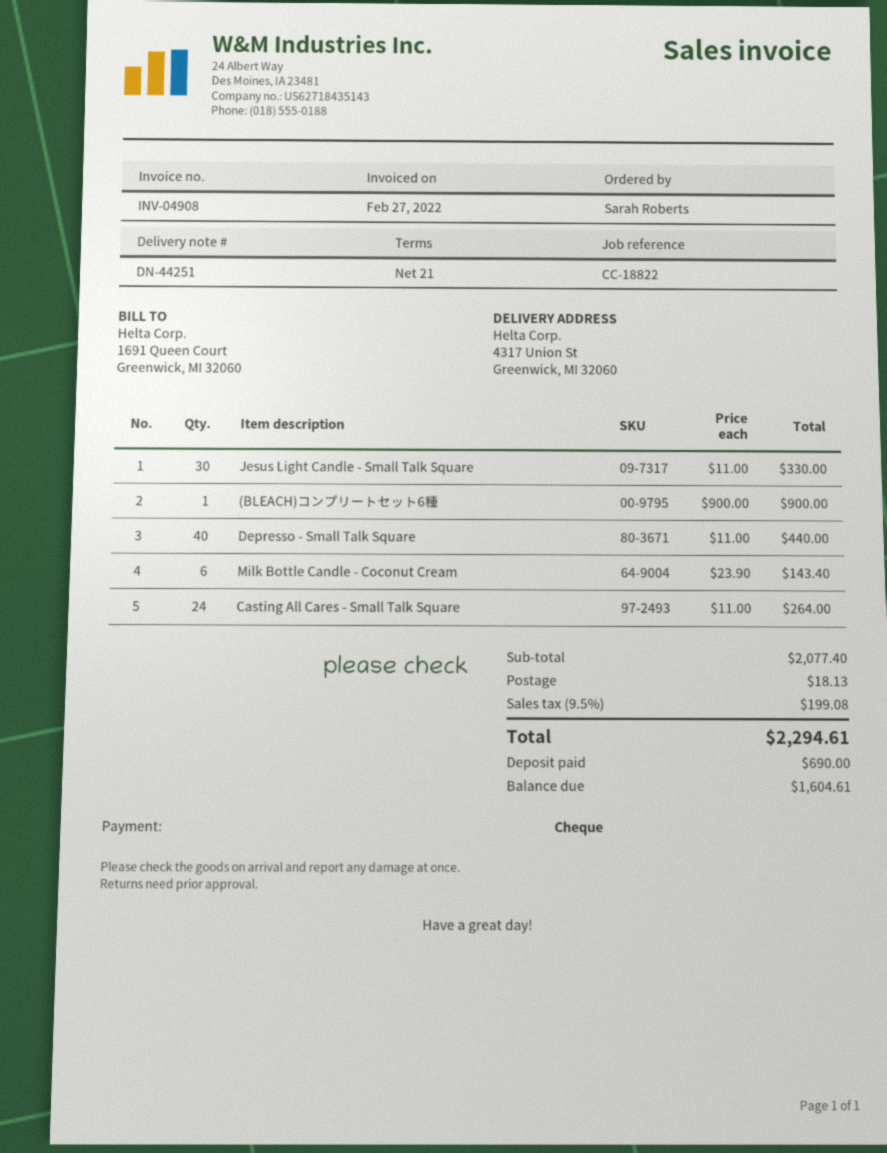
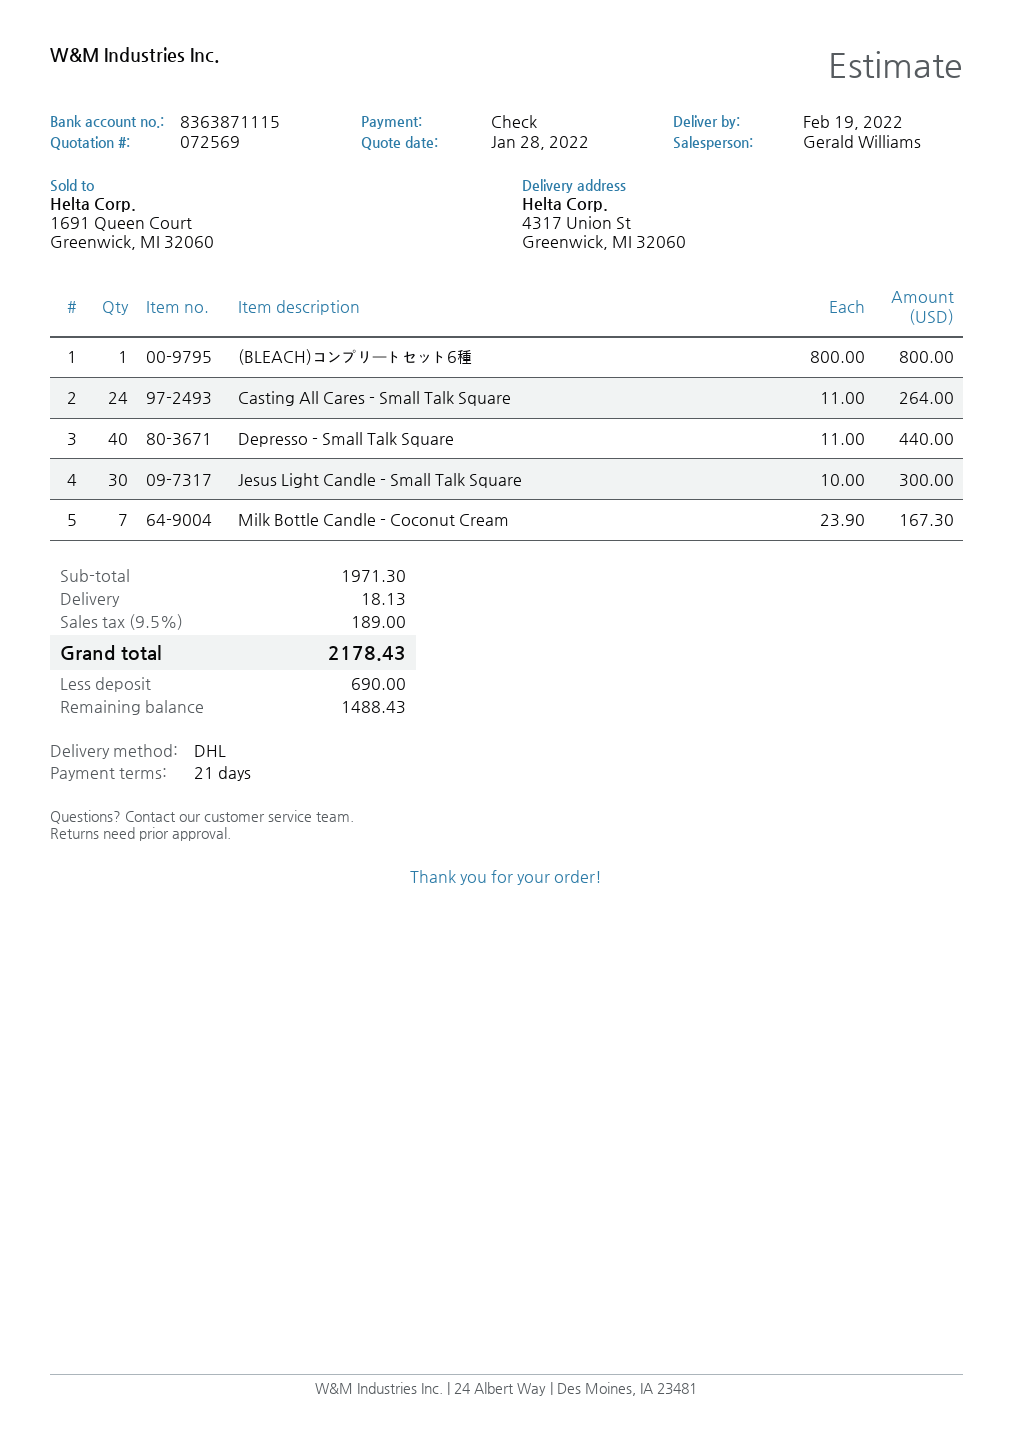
Jesus Light Candle - Small Talk Square: 30 x 11.00 = 330.00 -> 30 x 10.00 = 300.00
(BLEACH)コンプリートセット6種: 1 x 900.00 = 900.00 -> 1 x 800.00 = 800.00
Milk Bottle Candle - Coconut Cream: 6 x 23.90 = 143.40 -> 7 x 23.90 = 167.30
subtotal: 2077.40 -> 1971.30
tax: 9.5% = 199.08 -> 9.5% = 189.00
total: 2294.61 -> 2178.43
balance: 1604.61 -> 1488.43

